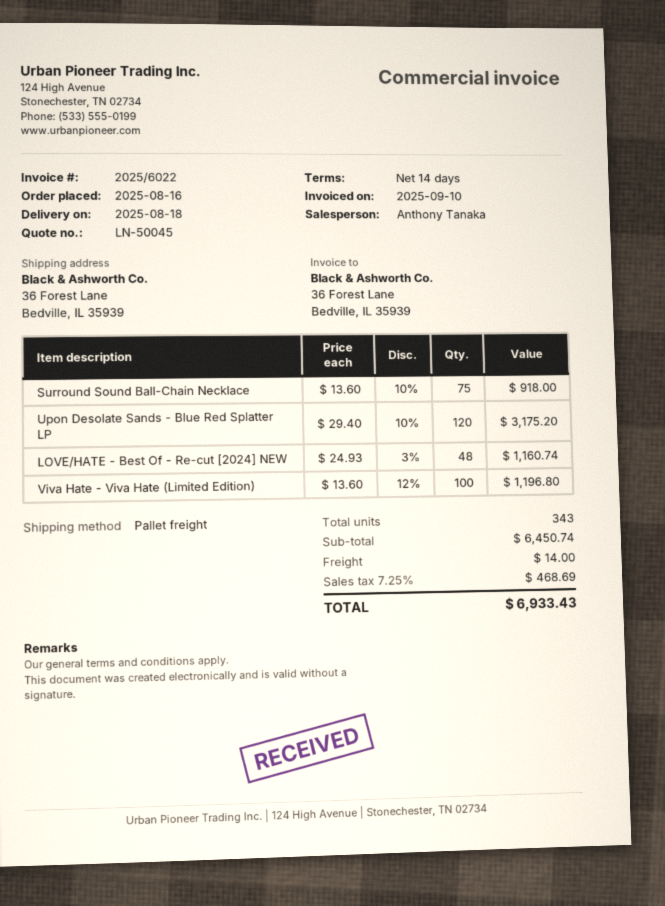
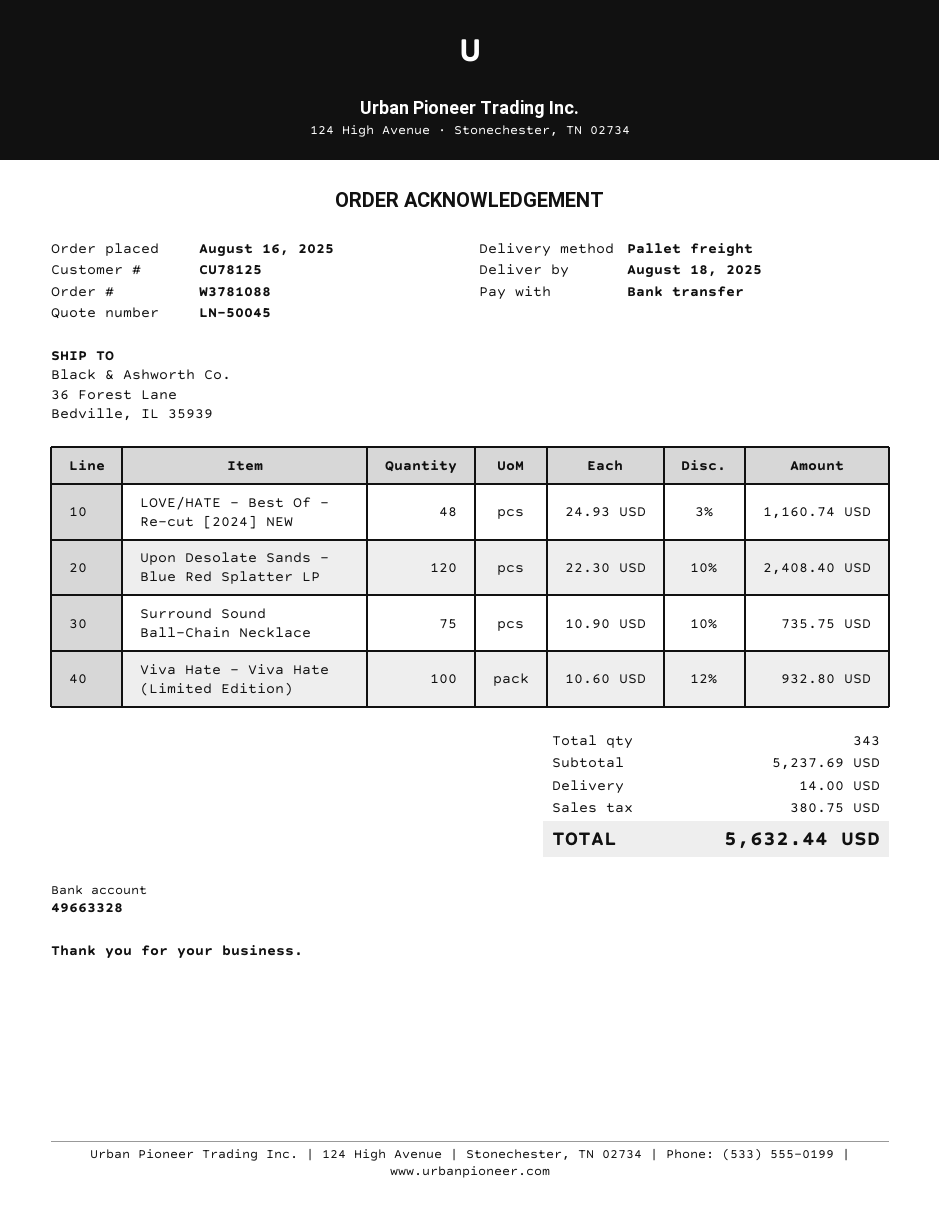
Surround Sound Ball-Chain Necklace: 75 x 13.60 - 10% = 918.00 -> 75 x 10.90 - 10% = 735.75
Upon Desolate Sands - Blue Red Splatter LP: 120 x 29.40 - 10% = 3175.20 -> 120 x 22.30 - 10% = 2408.40
Viva Hate - Viva Hate (Limited Edition): 100 x 13.60 - 12% = 1196.80 -> 100 x 10.60 - 12% = 932.80
subtotal: 6450.74 -> 5237.69
tax: 468.69 -> 380.75
total: 6933.43 -> 5632.44

